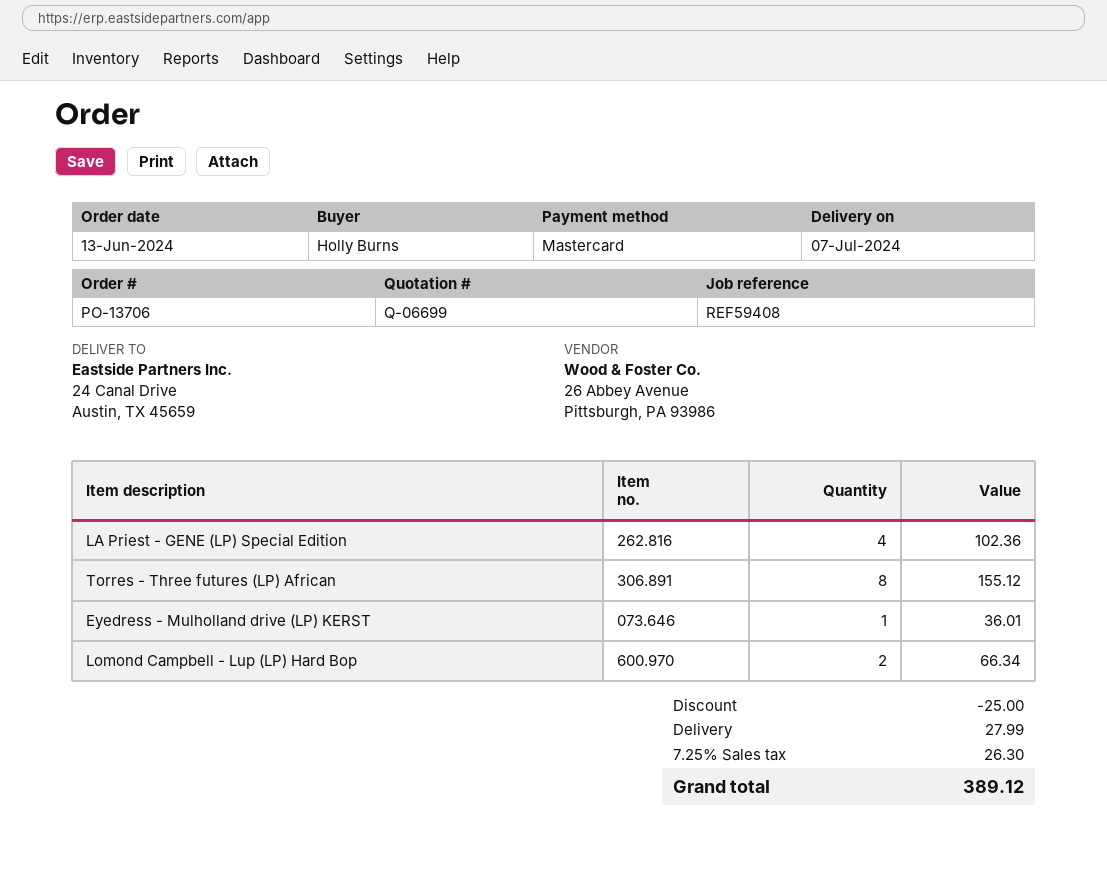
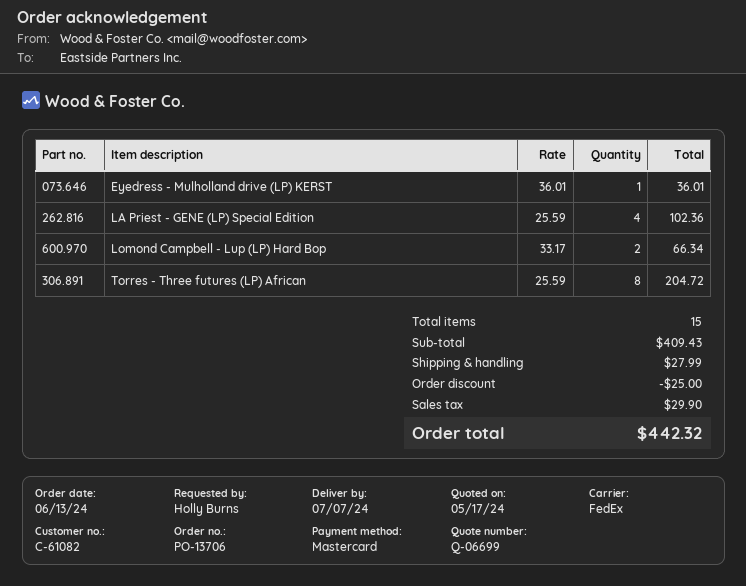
Torres - Three futures (LP) African: 8 for 155.12 -> 8 for 204.72
tax: 26.30 -> 29.90
total: 389.12 -> 442.32

